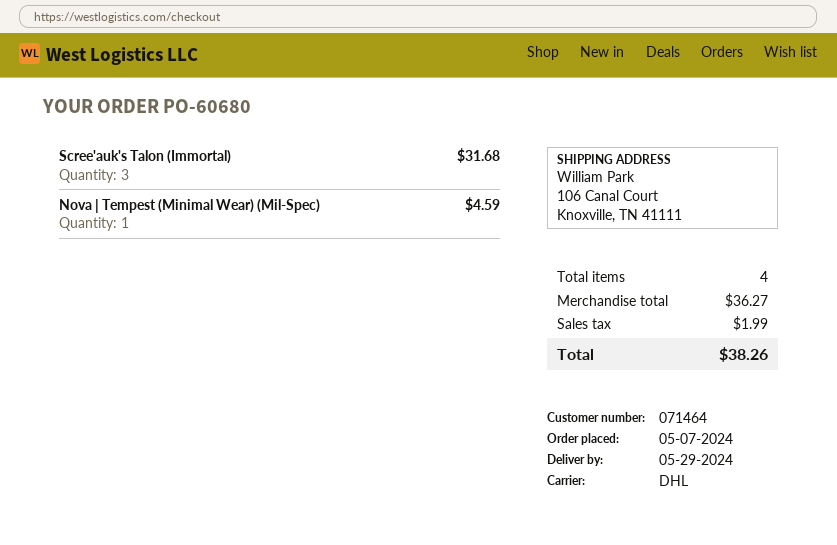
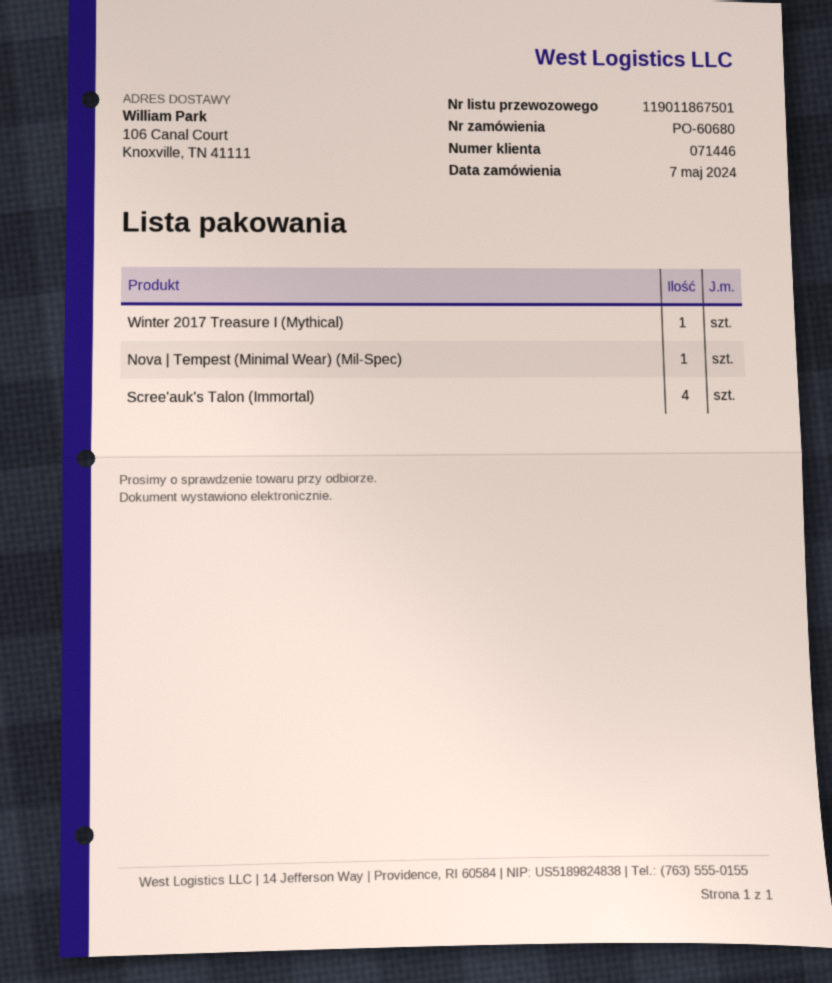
customer number: 071464 -> 071446
Scree'auk's Talon (Immortal): 3 -> 4
Winter 2017 Treasure I (Mythical): none -> 1

